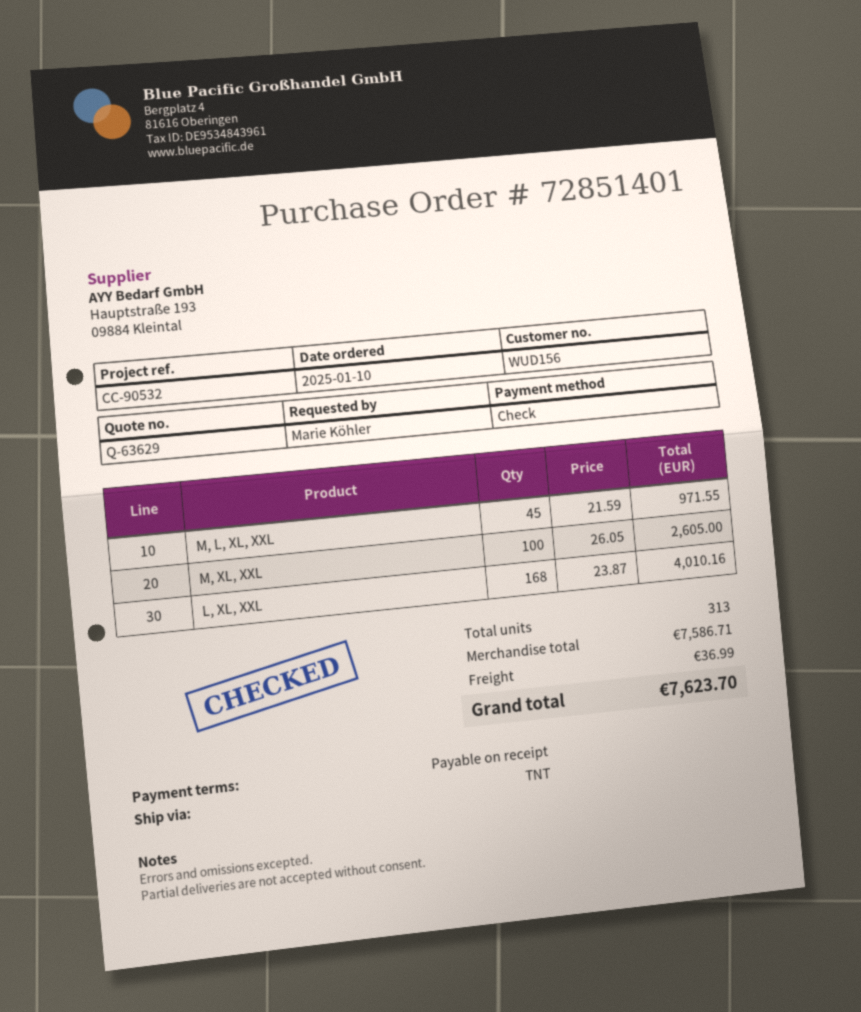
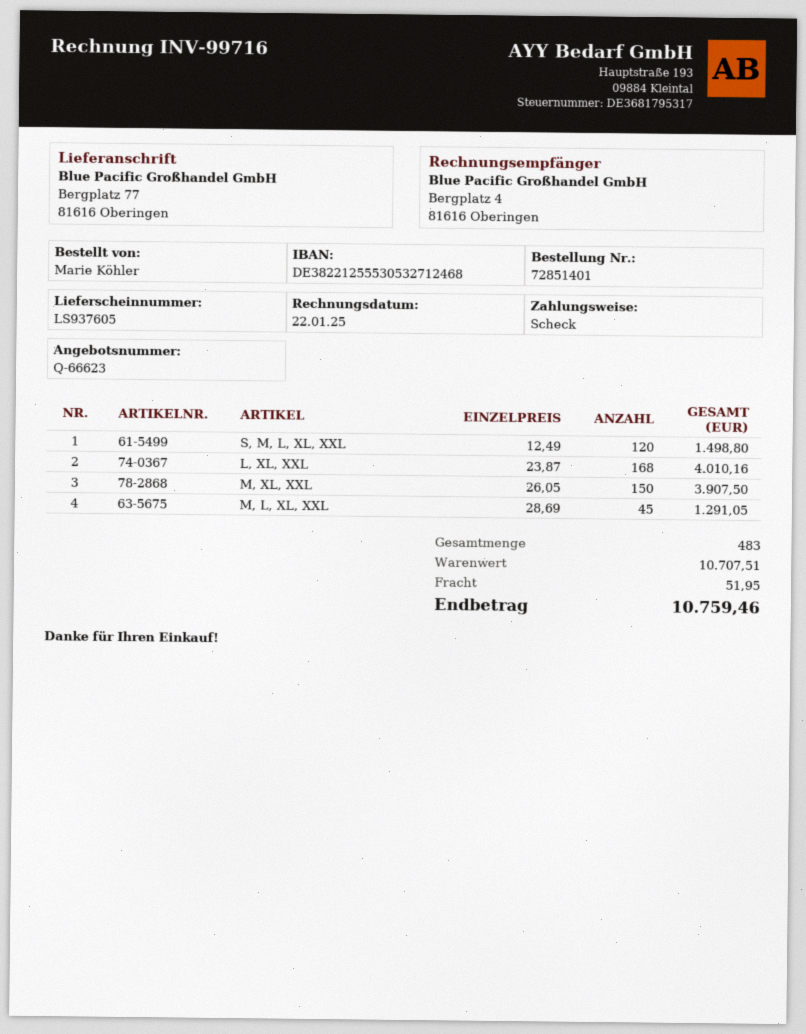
quote number: Q-63629 -> Q-66623
M, L, XL, XXL: 45 x 21.59 = 971.55 -> 45 x 28.69 = 1291.05
M, XL, XXL: 100 x 26.05 = 2605.00 -> 150 x 26.05 = 3907.50
S, M, L, XL, XXL: none -> 120 x 12.49 = 1498.80
total quantity: 313 -> 483
subtotal: 7586.71 -> 10707.51
shipping: 36.99 -> 51.95
total: 7623.70 -> 10759.46

